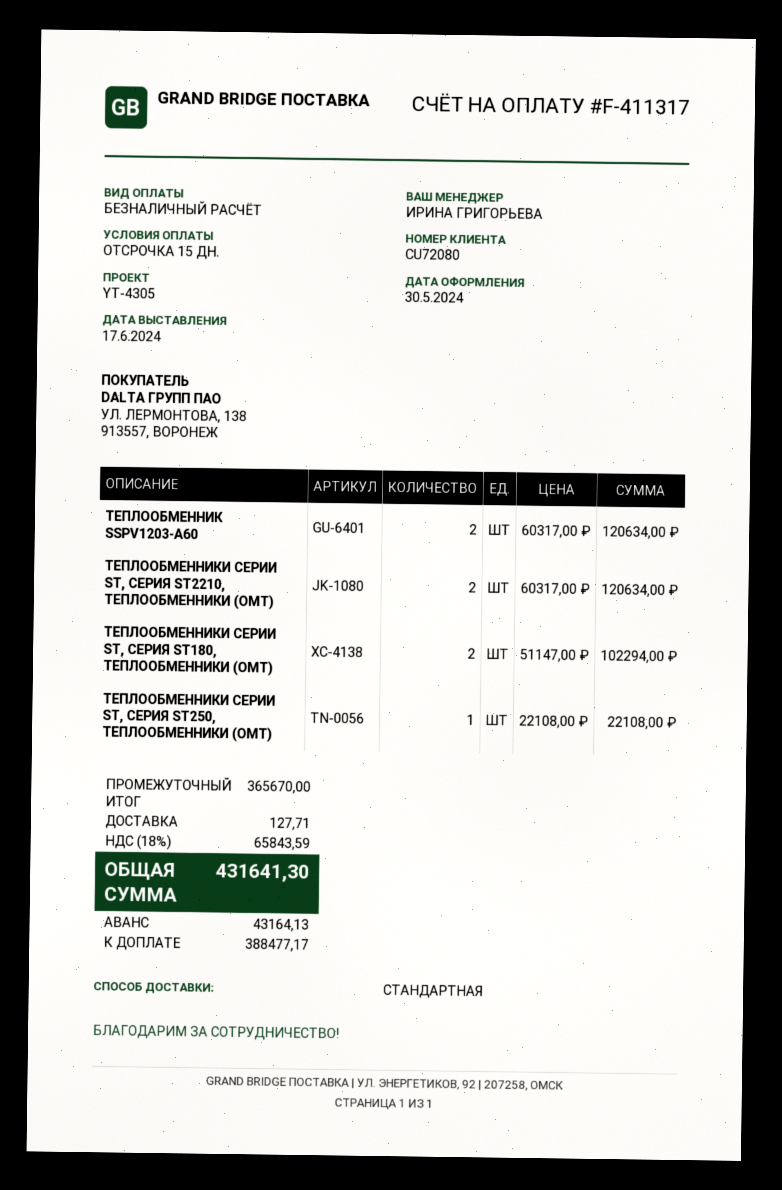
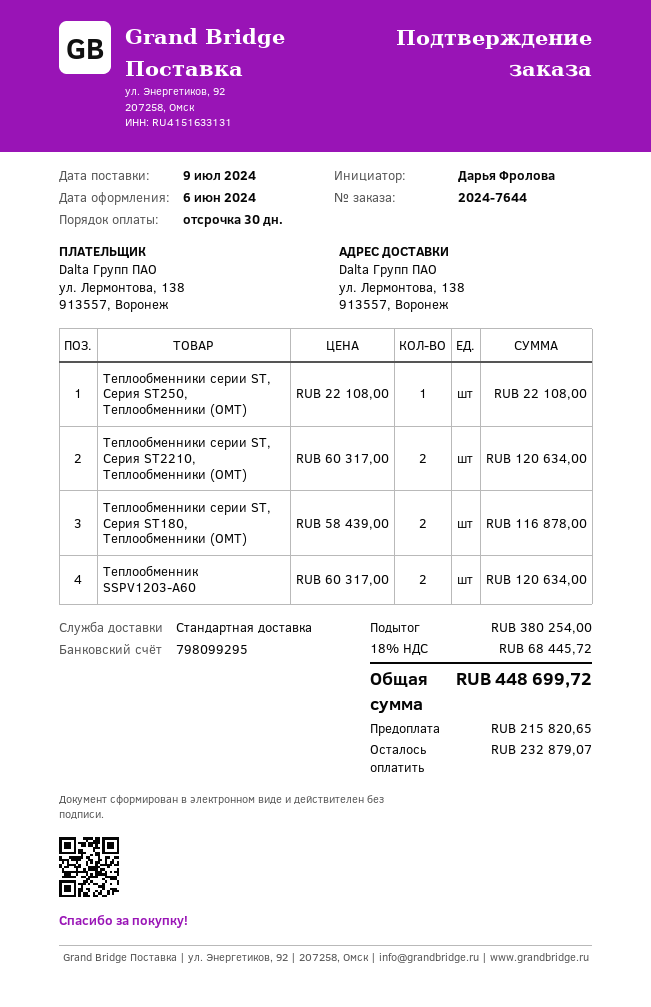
order date: 2024-05-30 -> 2024-06-06
payment terms: 15 days -> 30 days
ТЕПЛООБМЕННИКИ СЕРИИ ST, СЕРИЯ ST180, ТЕПЛООБМЕННИКИ (OMT): 2 x 51147.00 = 102294.00 -> 2 x 58439.00 = 116878.00
subtotal: 365670.00 -> 380254.00
shipping: 127.71 -> none
tax: 18% = 65843.59 -> 18% = 68445.72
total: 431641.30 -> 448699.72
deposit: 43164.13 -> 215820.65
balance: 388477.17 -> 232879.07

